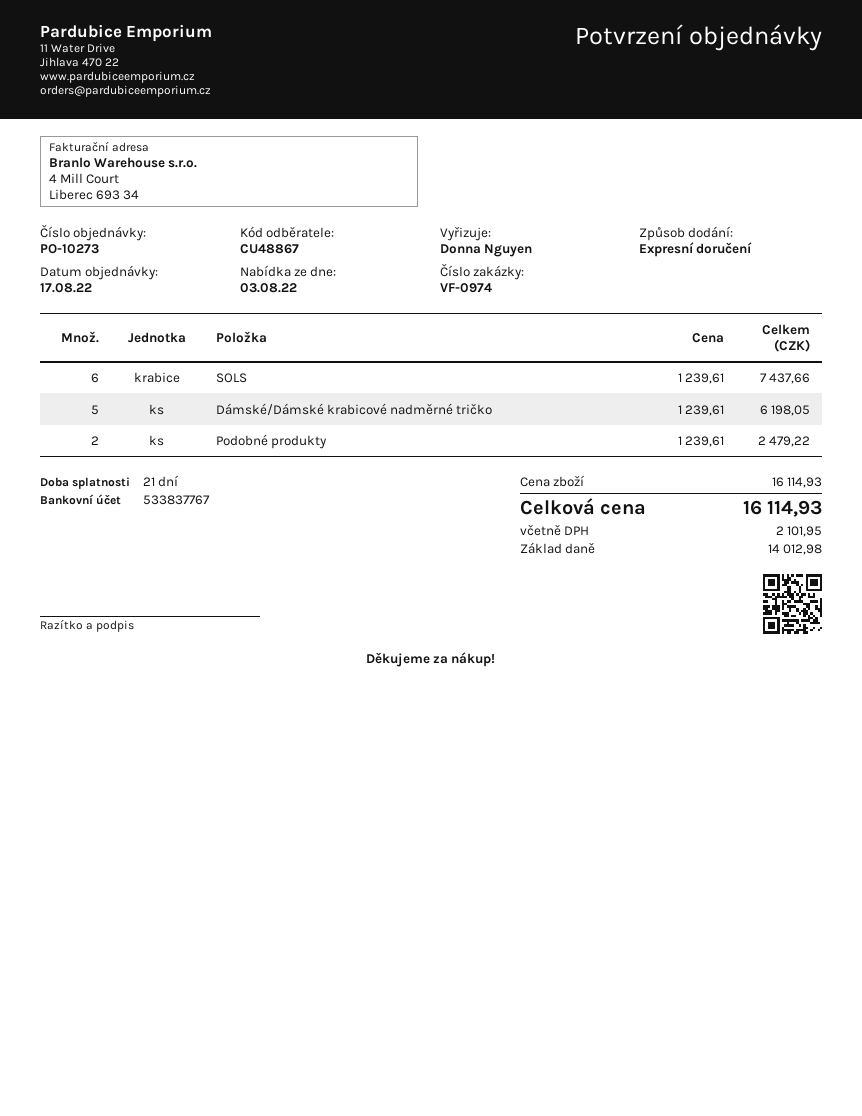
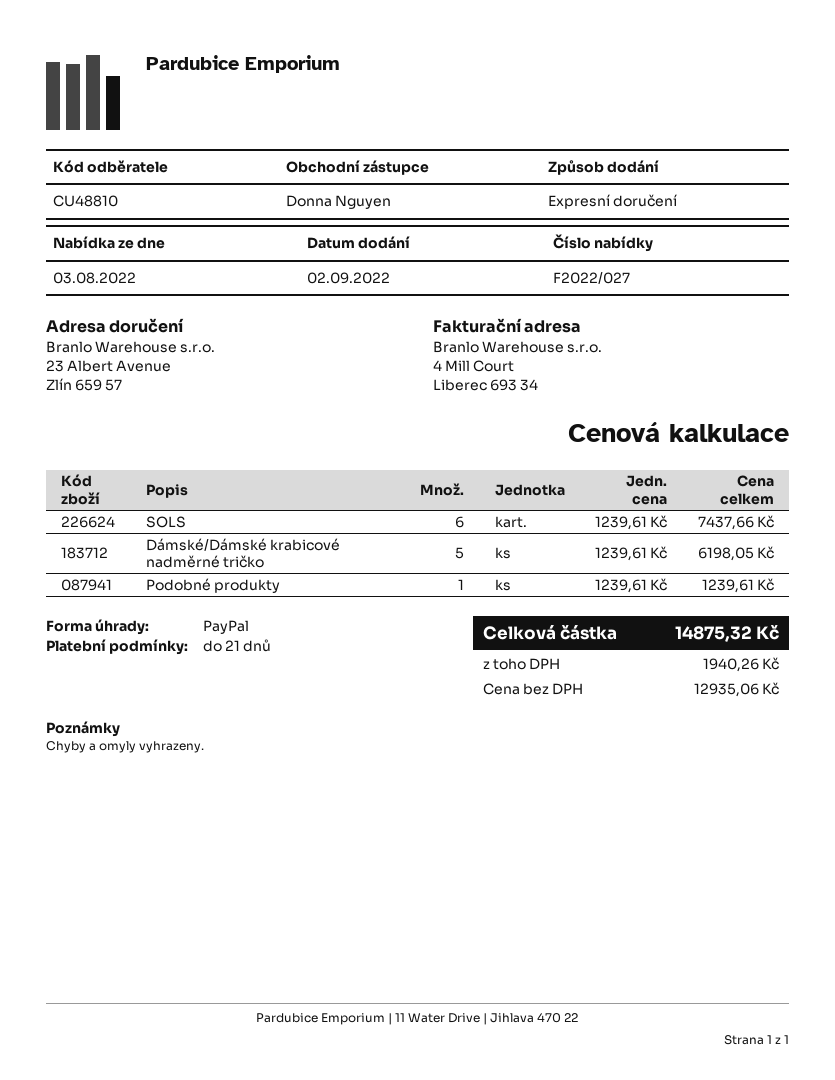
customer number: CU48867 -> CU48810
Podobné produkty: 2 x 1239.61 = 2479.22 -> 1 x 1239.61 = 1239.61
net: 14012.98 -> 12935.06
tax: 2101.95 -> 1940.26
total: 16114.93 -> 14875.32

